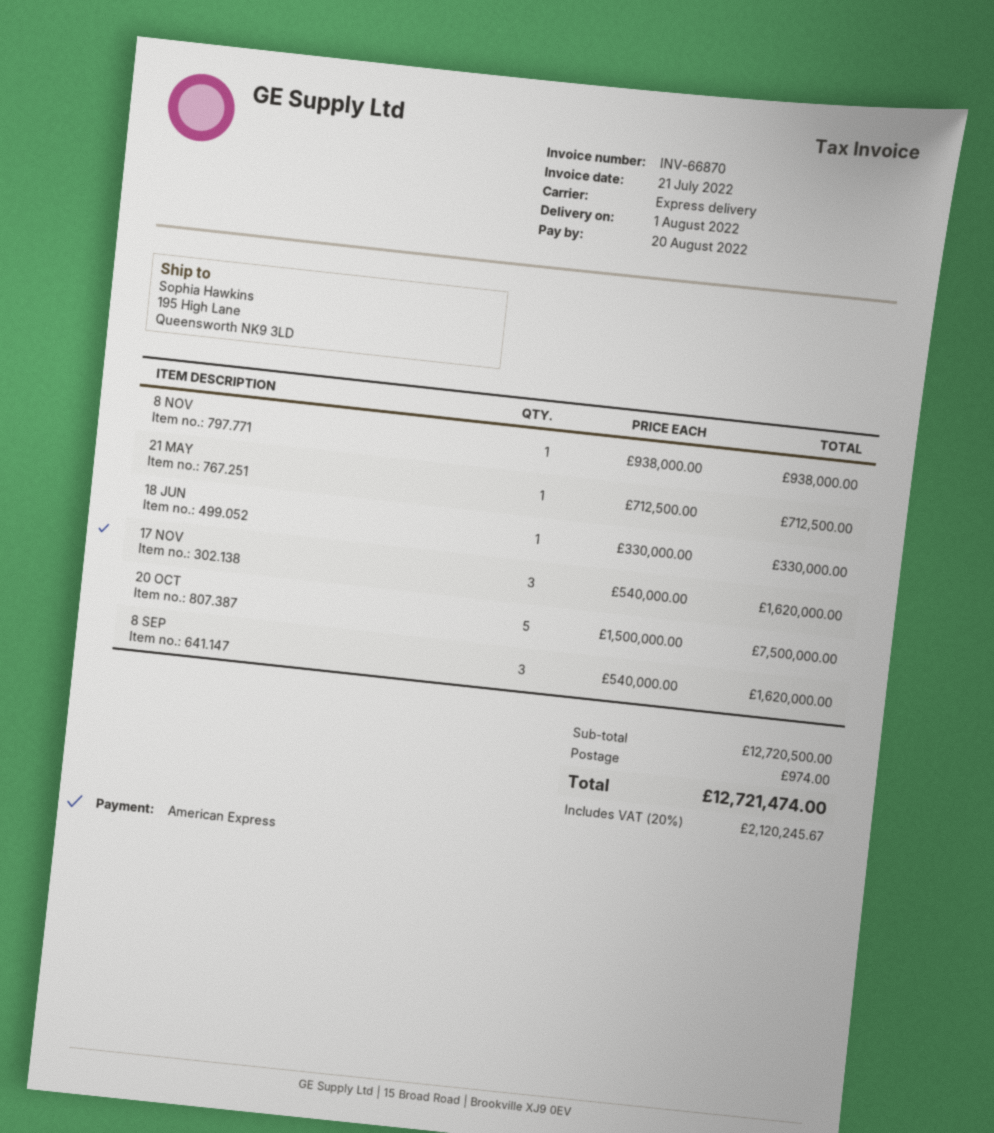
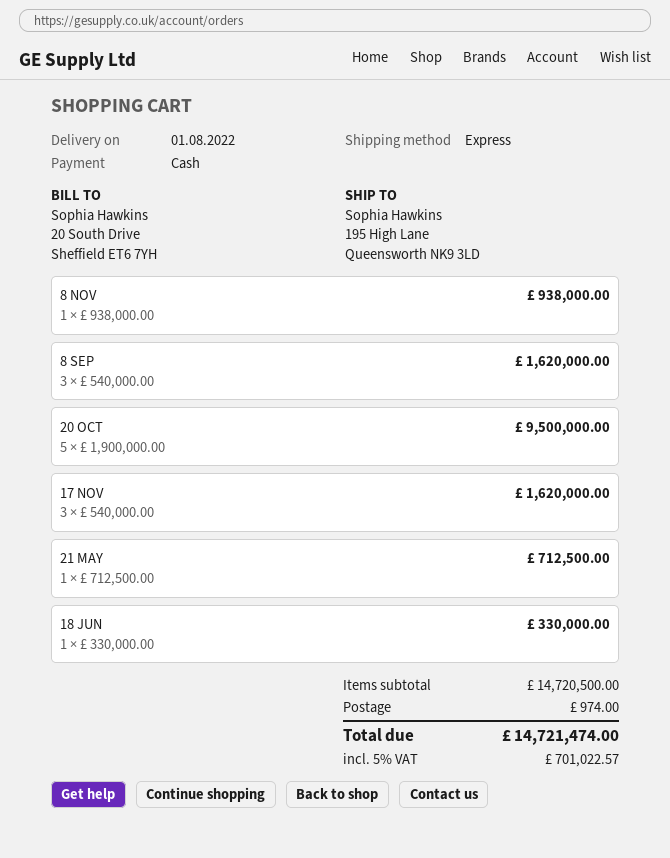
payment method: American Express -> cash
20 OCT: 5 x 1500000.00 = 7500000.00 -> 5 x 1900000.00 = 9500000.00
subtotal: 12720500.00 -> 14720500.00
tax: 20% = 2120245.67 -> 5% = 701022.57
total: 12721474.00 -> 14721474.00

